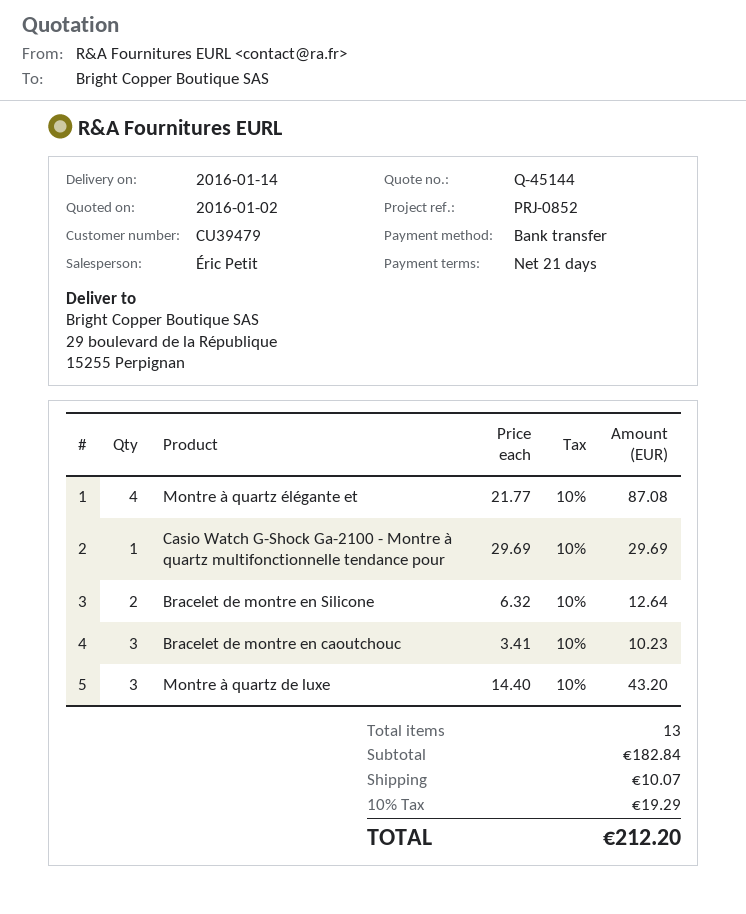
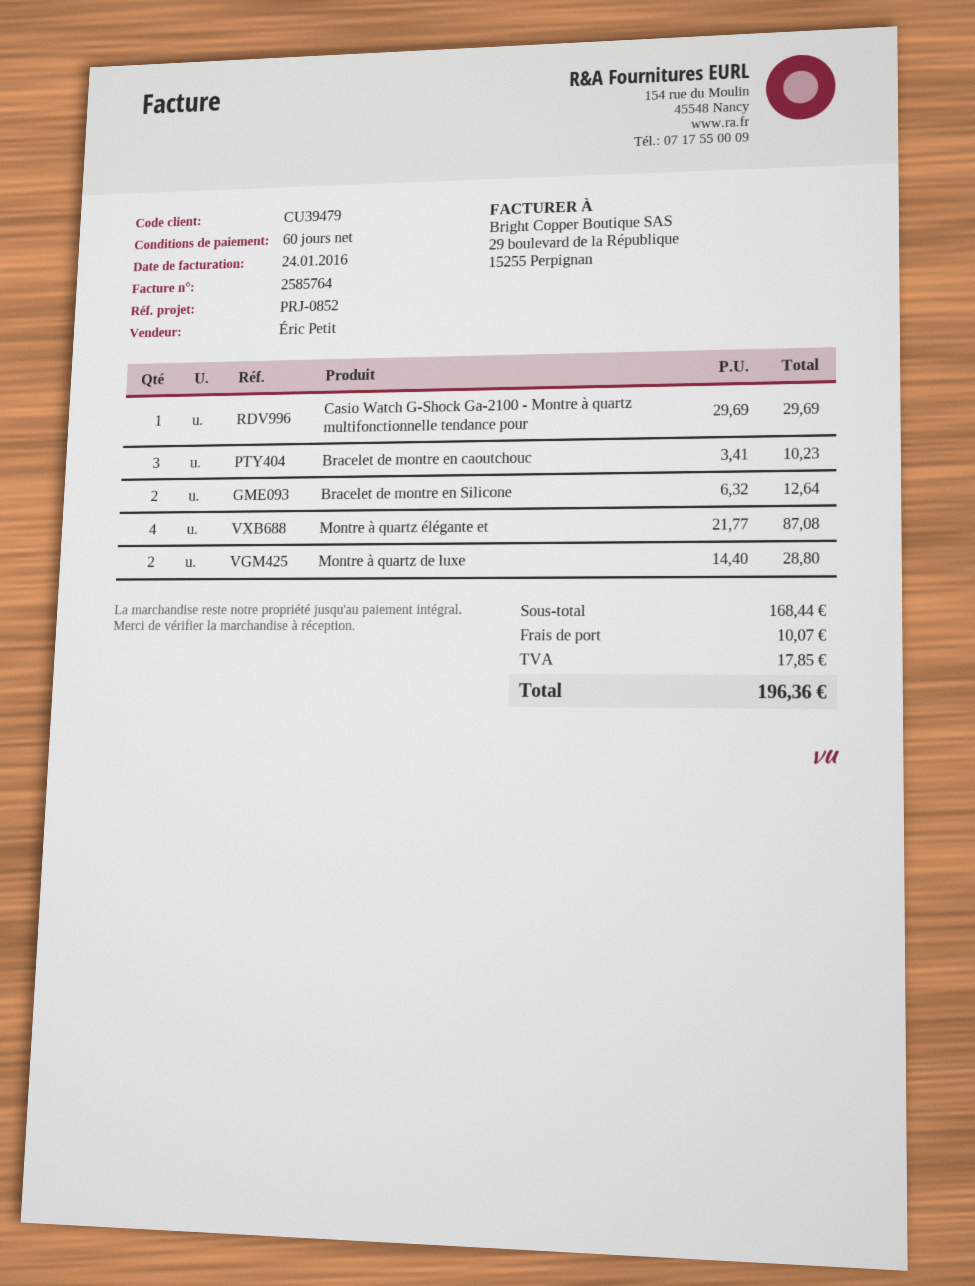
payment terms: 21 days -> 60 days
Montre à quartz de luxe: 3 x 14.40 = 43.20 -> 2 x 14.40 = 28.80
subtotal: 182.84 -> 168.44
tax: 19.29 -> 17.85
total: 212.20 -> 196.36

